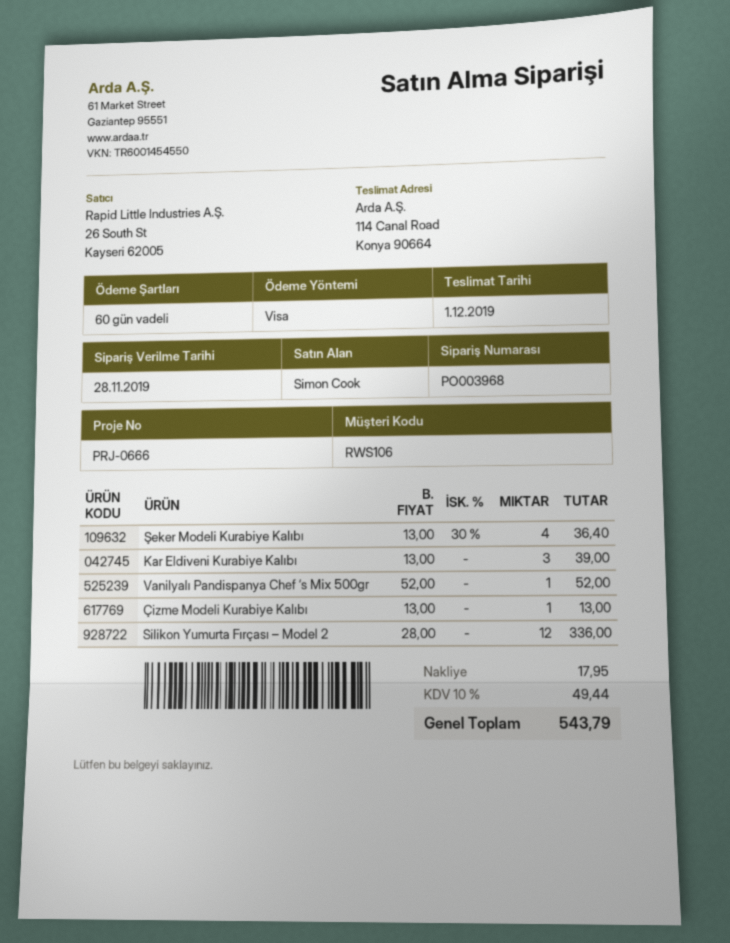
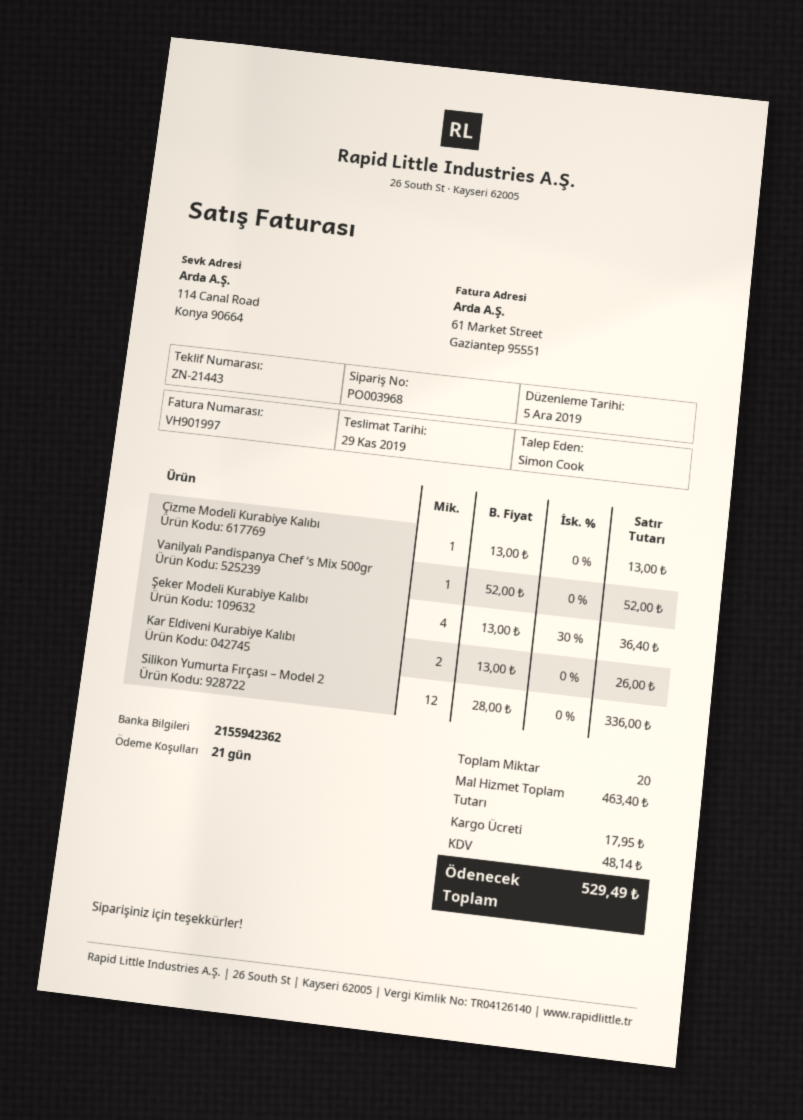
delivery date: 2019-12-01 -> 2019-11-29
payment terms: 60 days -> 21 days
Kar Eldiveni Kurabiye Kalıbı: 3 x 13.00 = 39.00 -> 2 x 13.00 = 26.00
tax: 49.44 -> 48.14
total: 543.79 -> 529.49

